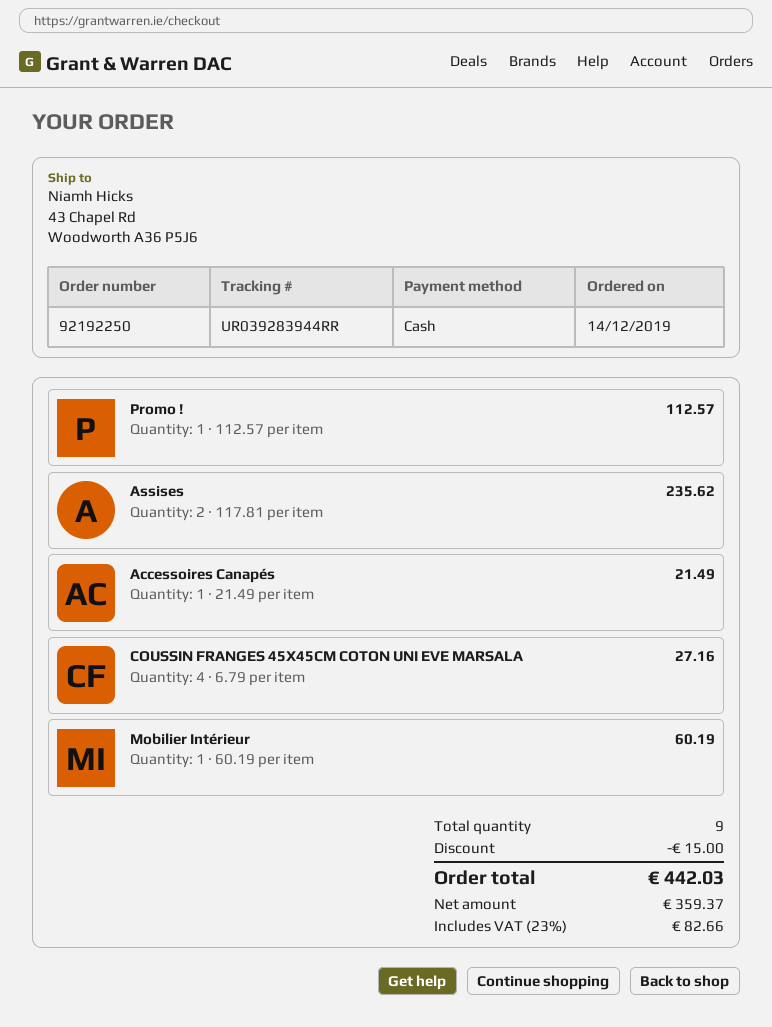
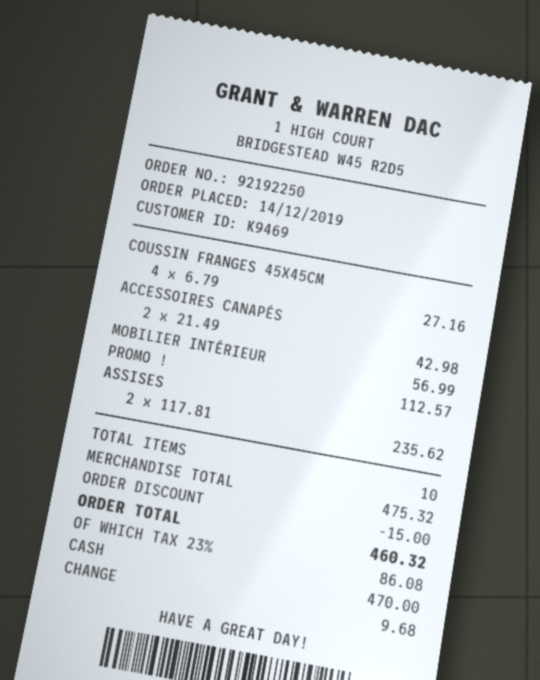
Accessoires Canapés: 1 x 21.49 = 21.49 -> 2 x 21.49 = 42.98
Mobilier Intérieur: 1 x 60.19 = 60.19 -> 1 x 56.99 = 56.99
total quantity: 9 -> 10
tax: 23% = 82.66 -> 23% = 86.08
total: 442.03 -> 460.32

